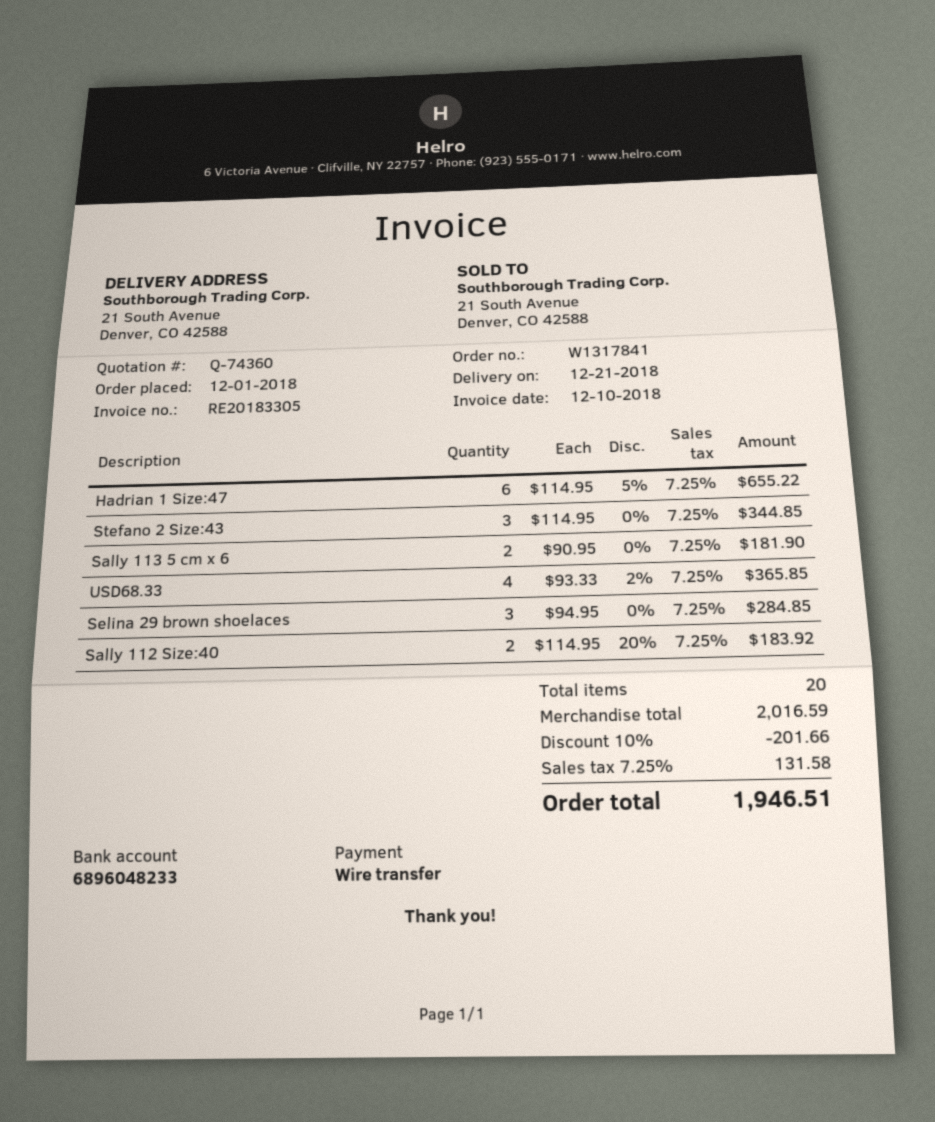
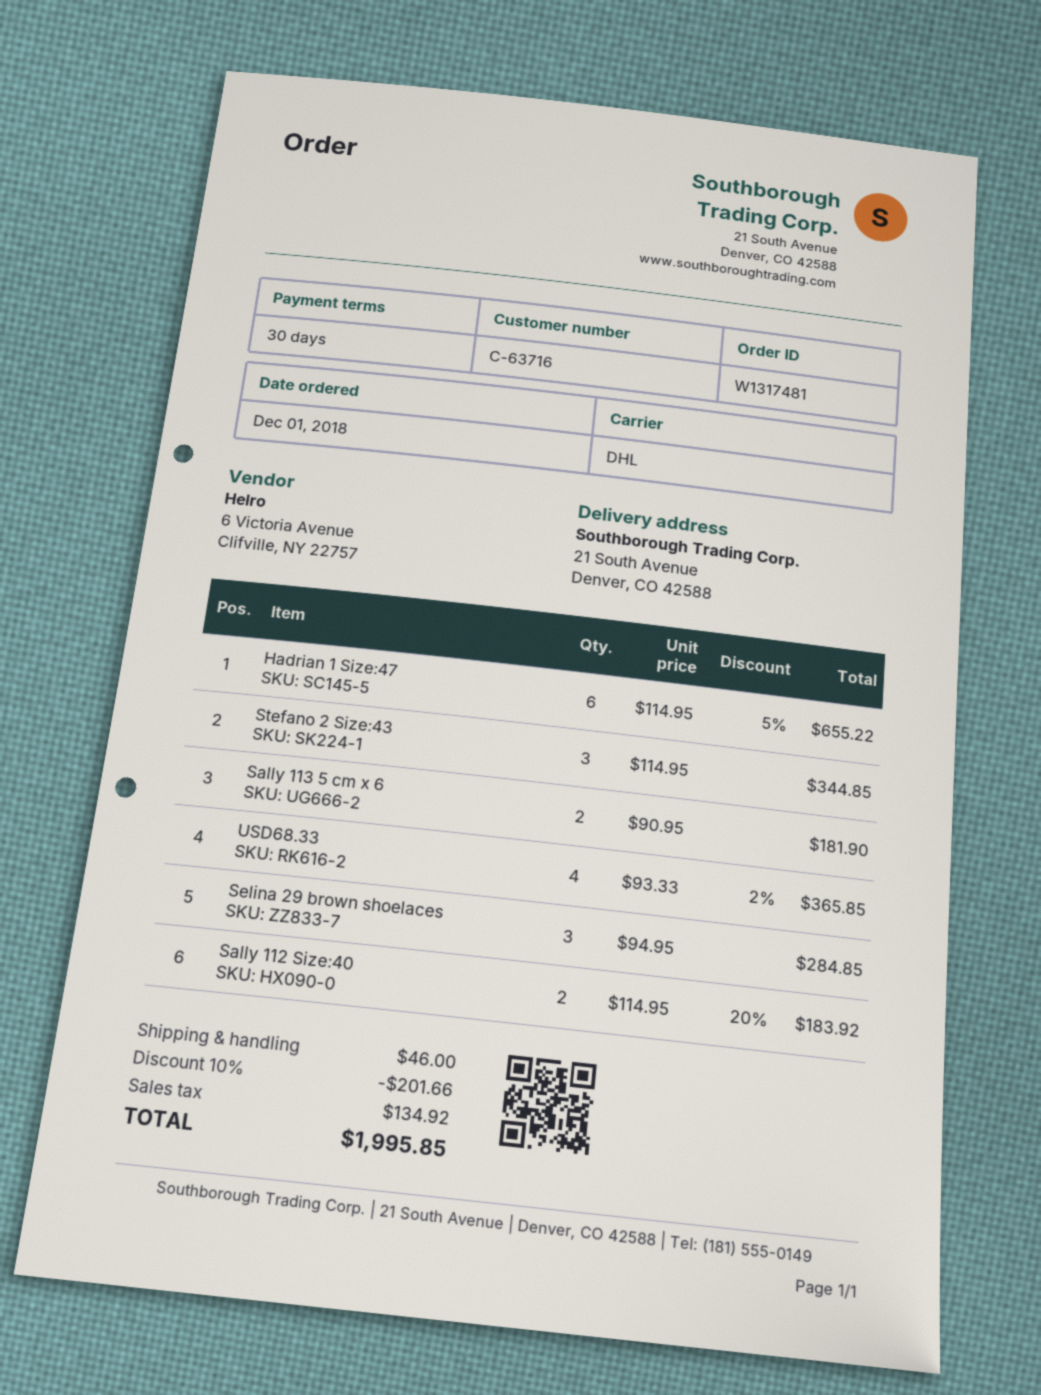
order number: W1317841 -> W1317481
shipping: none -> 46.00
tax: 131.58 -> 134.92
total: 1946.51 -> 1995.85

